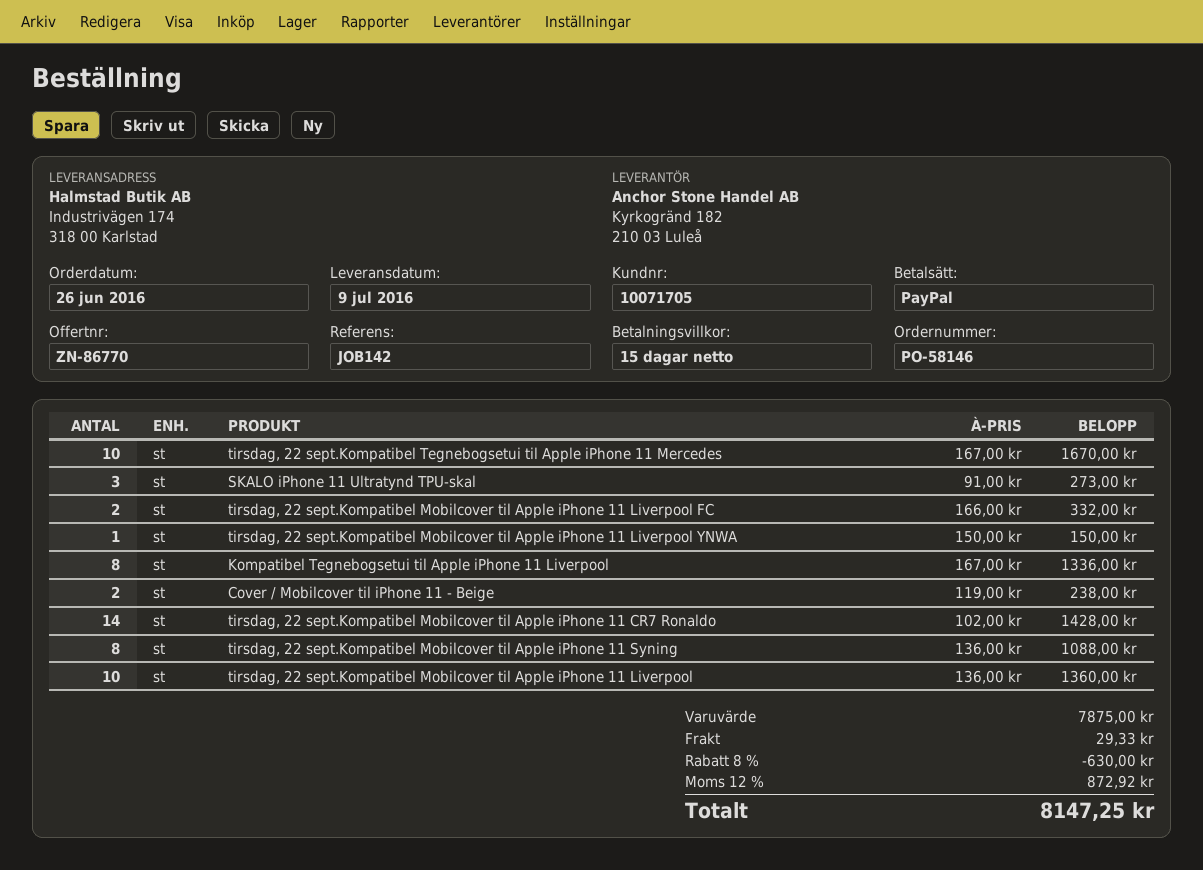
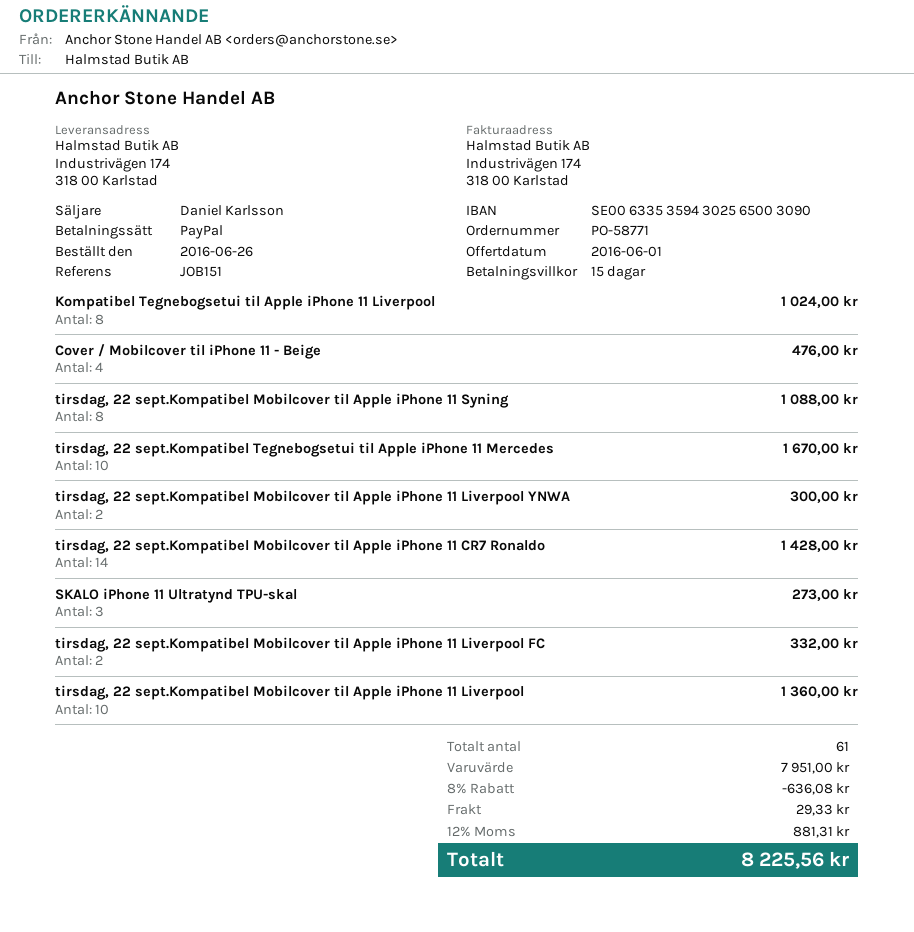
order number: PO-58146 -> PO-58771
reference: JOB142 -> JOB151
tirsdag, 22 sept.Kompatibel Mobilcover til Apple iPhone 11 Liverpool YNWA: 1 for 150.00 -> 2 for 300.00
Kompatibel Tegnebogsetui til Apple iPhone 11 Liverpool: 8 for 1336.00 -> 8 for 1024.00
Cover / Mobilcover til iPhone 11 - Beige: 2 for 238.00 -> 4 for 476.00
subtotal: 7875.00 -> 7951.00
discount: 8% = 630.00 -> 8% = 636.08
tax: 12% = 872.92 -> 12% = 881.31
total: 8147.25 -> 8225.56

